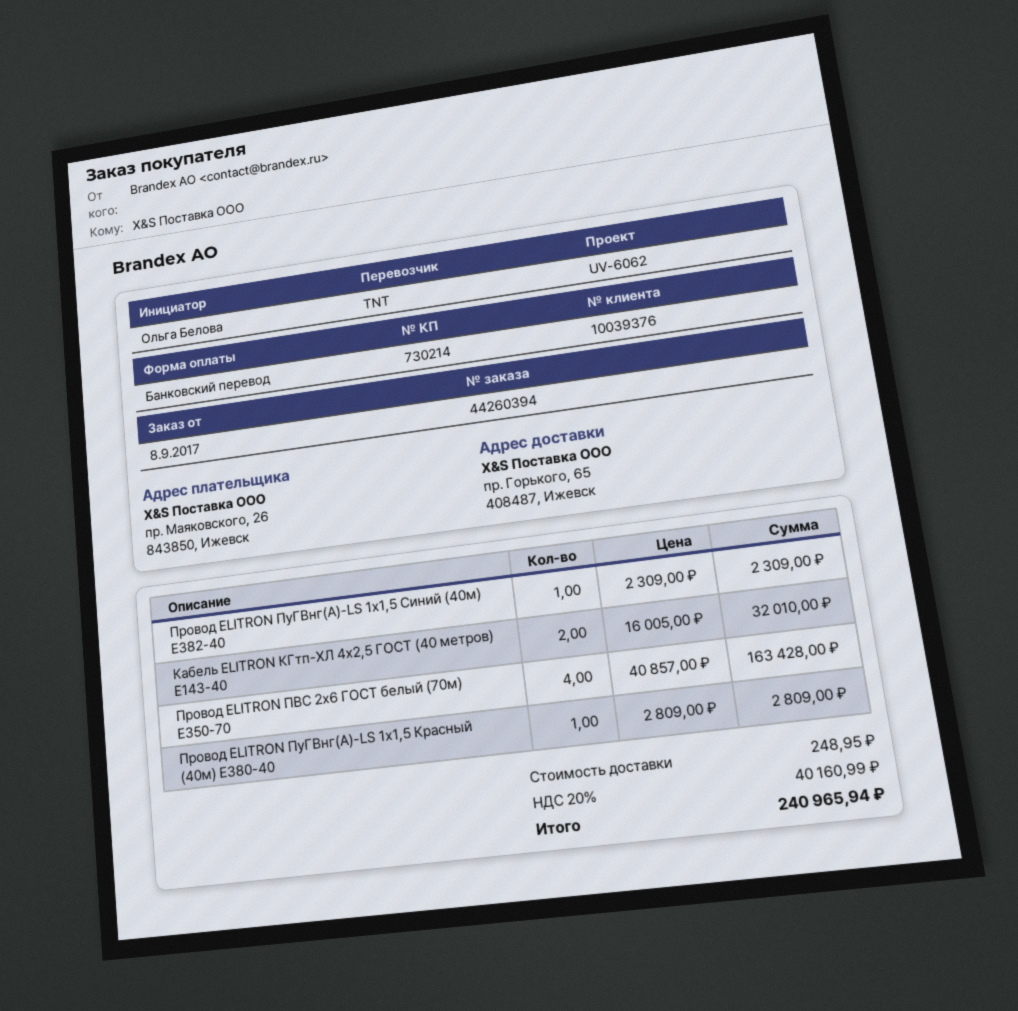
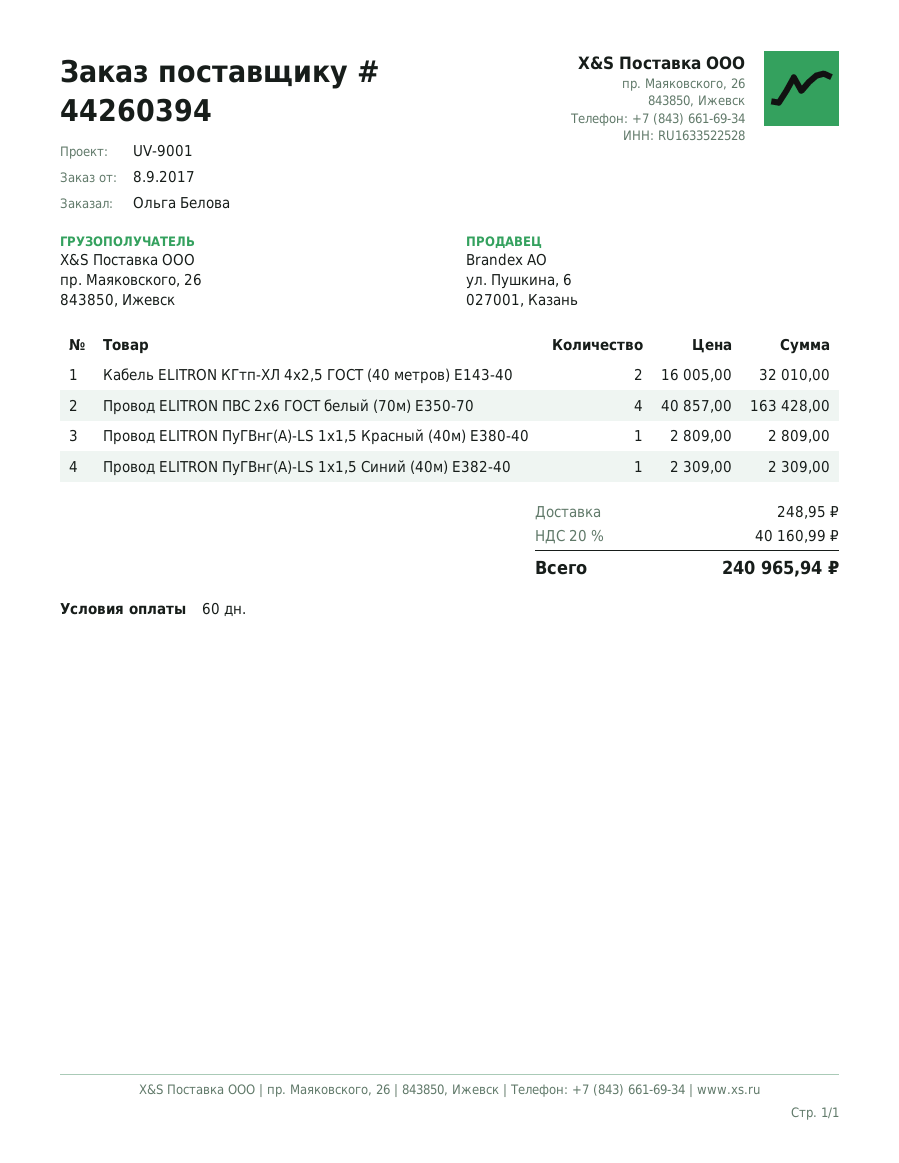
reference: UV-6062 -> UV-9001
ship to: пр. Горького, 65, 408487, Ижевск -> пр. Маяковского, 26, 843850, Ижевск

